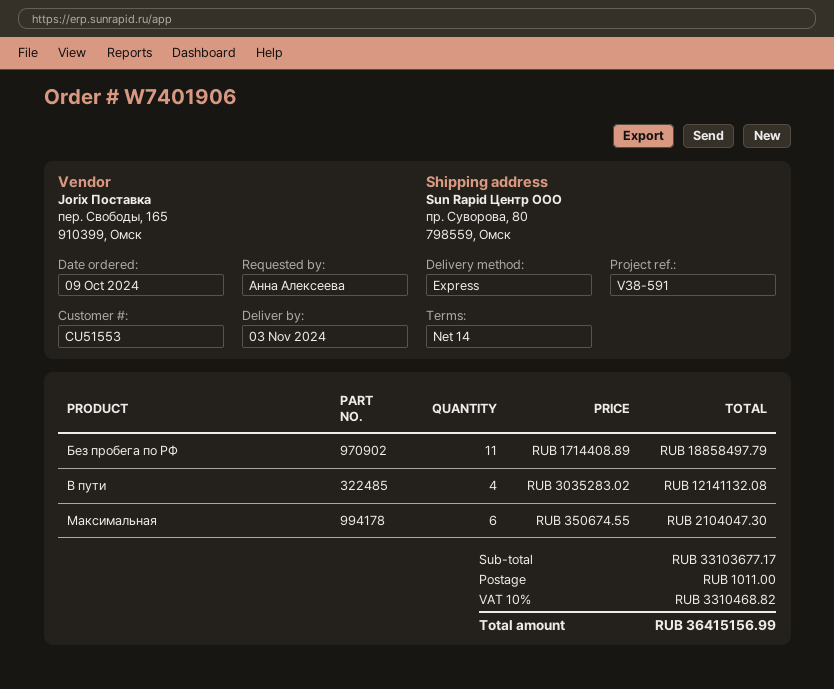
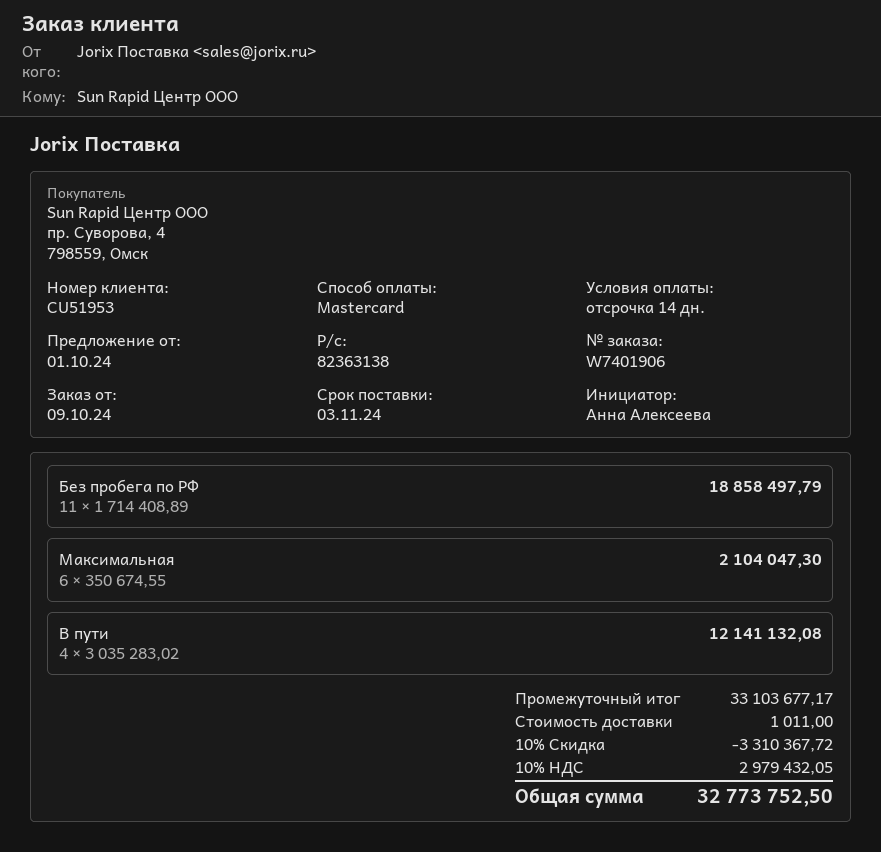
customer number: CU51553 -> CU51953
discount: none -> 10% = 3310367.72
tax: 10% = 3310468.82 -> 10% = 2979432.05
total: 36415156.99 -> 32773752.50

